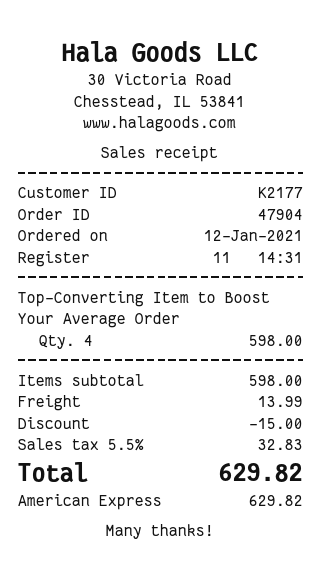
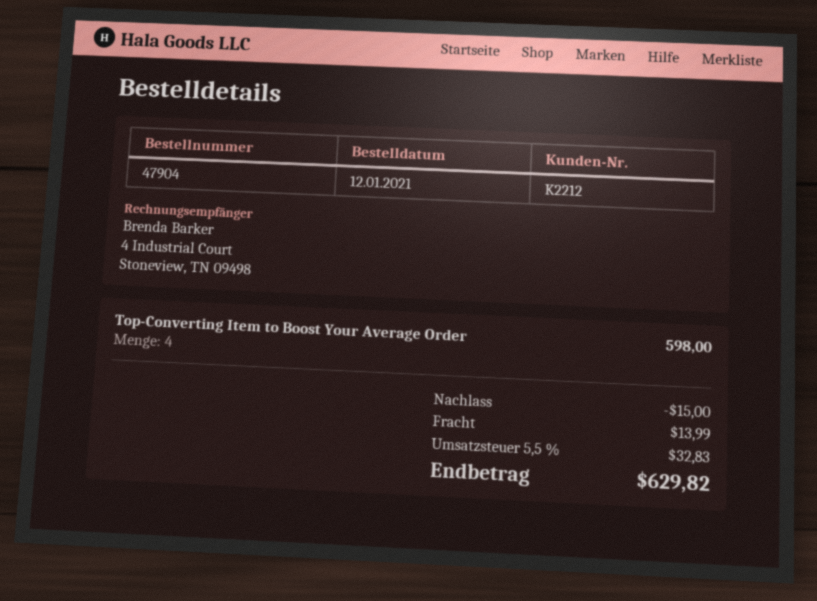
customer number: K2177 -> K2212

